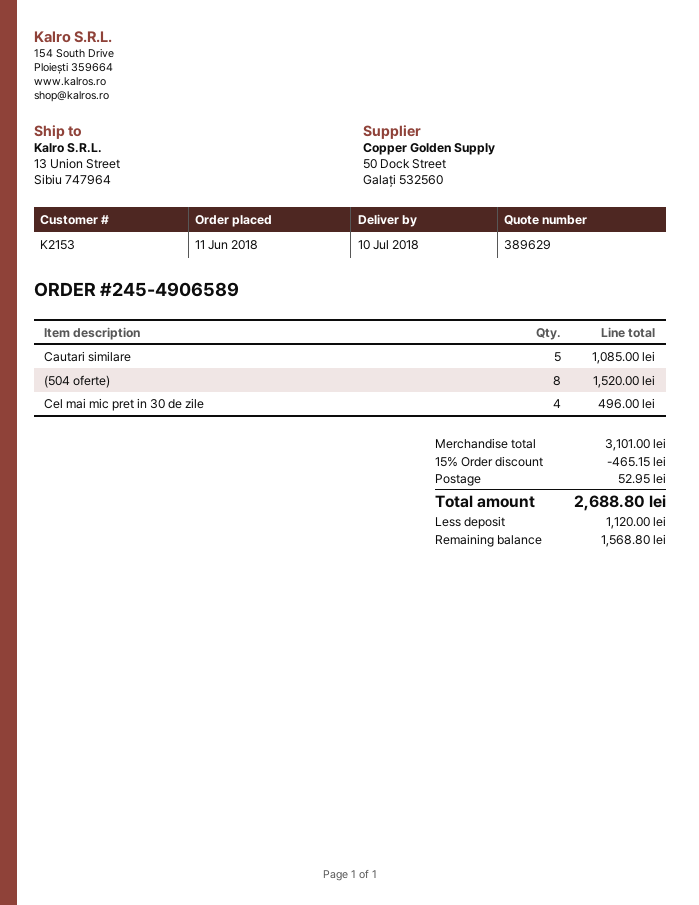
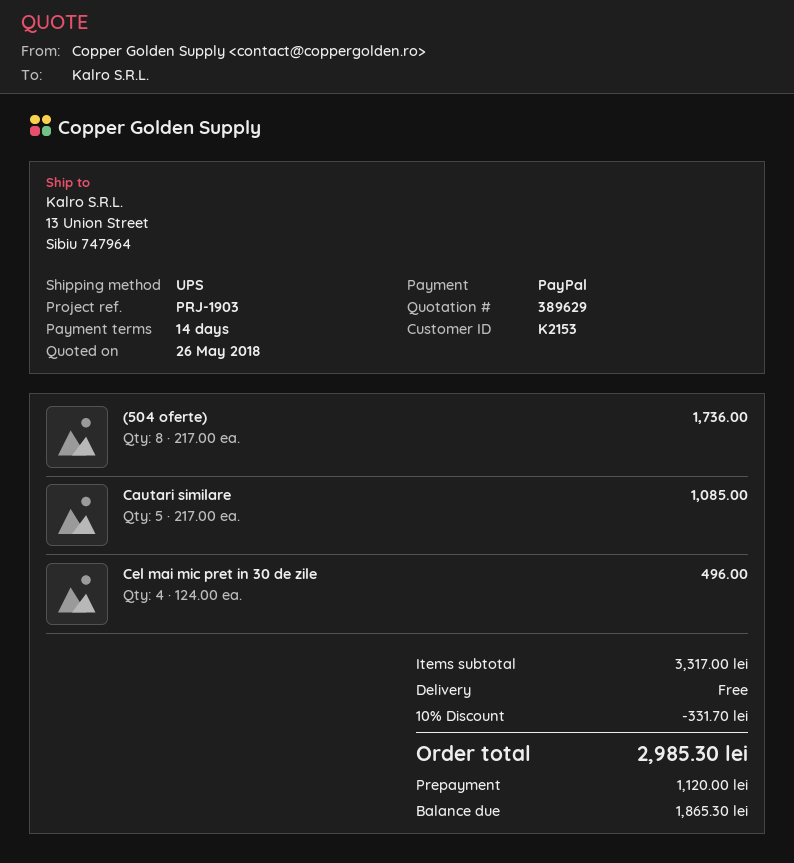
(504 oferte): 8 for 1520.00 -> 8 for 1736.00
subtotal: 3101.00 -> 3317.00
discount: 15% = 465.15 -> 10% = 331.70
shipping: 52.95 -> 0.00
total: 2688.80 -> 2985.30
balance: 1568.80 -> 1865.30

